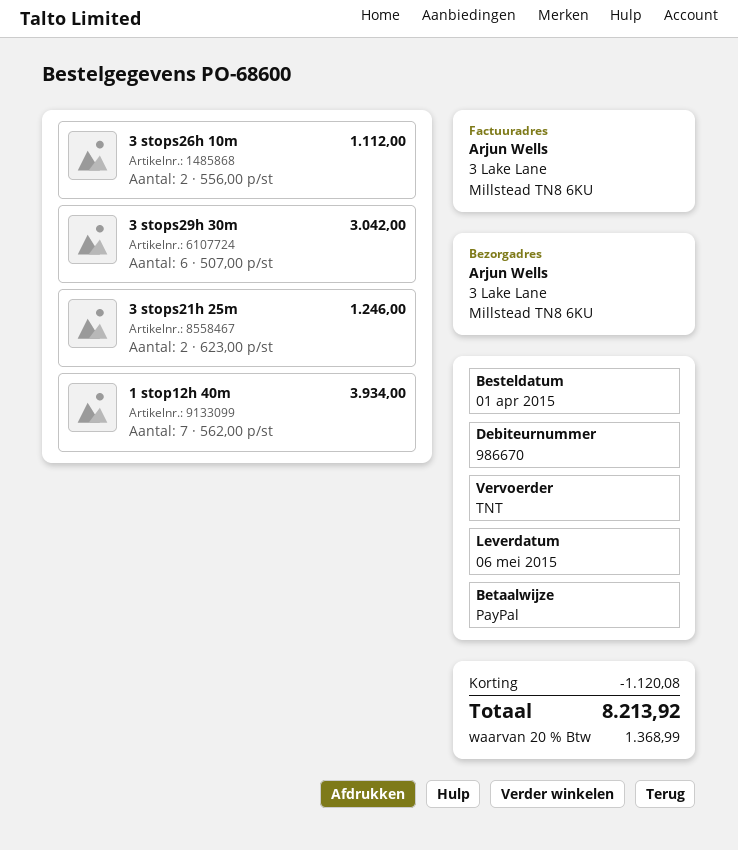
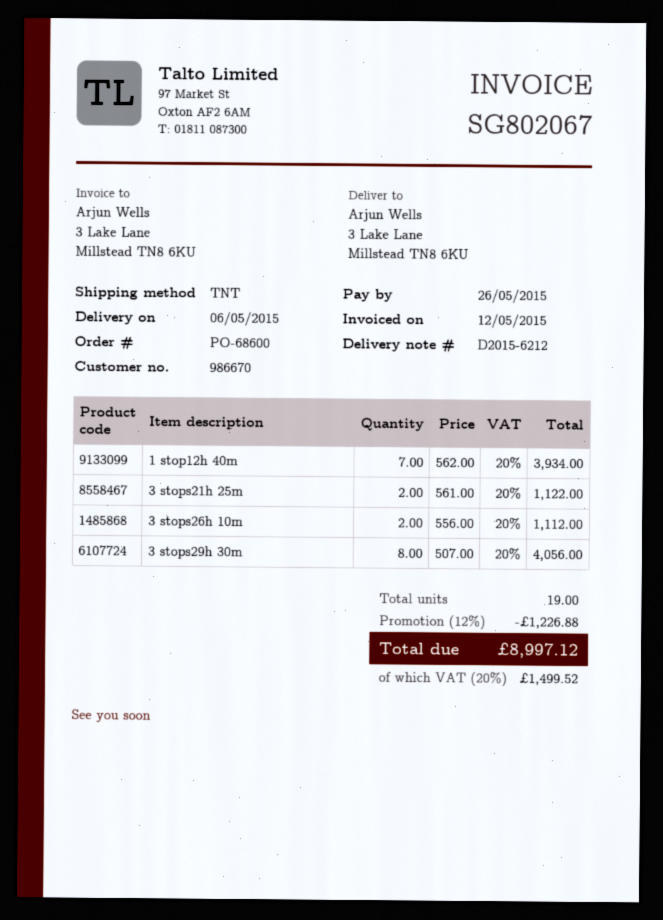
3 stops29h 30m: 6 x 507.00 = 3042.00 -> 8 x 507.00 = 4056.00
3 stops21h 25m: 2 x 623.00 = 1246.00 -> 2 x 561.00 = 1122.00
discount: 1120.08 -> 1226.88
tax: 20% = 1368.99 -> 20% = 1499.52
total: 8213.92 -> 8997.12

